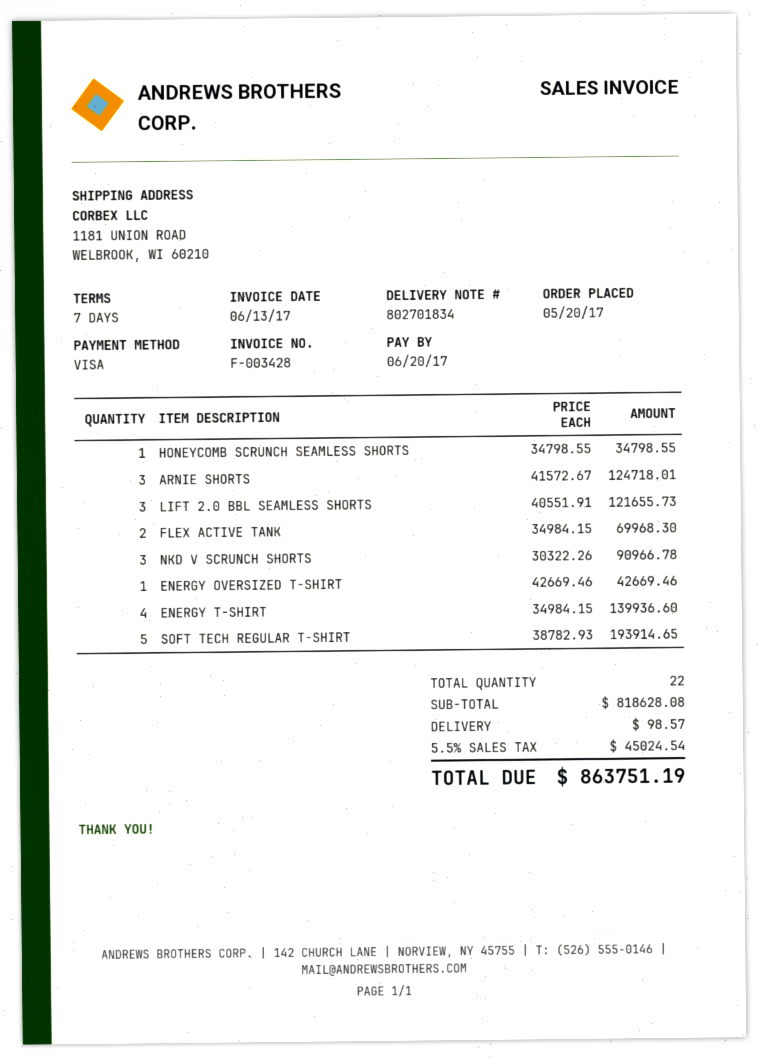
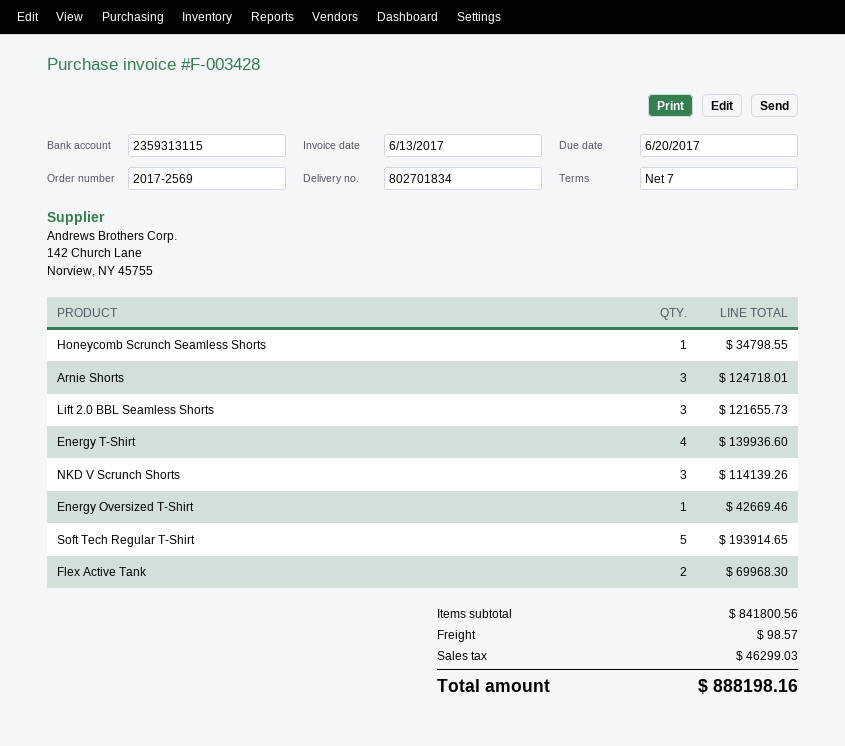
NKD V SCRUNCH SHORTS: 3 for 90966.78 -> 3 for 114139.26
subtotal: 818628.08 -> 841800.56
tax: 45024.54 -> 46299.03
total: 863751.19 -> 888198.16

